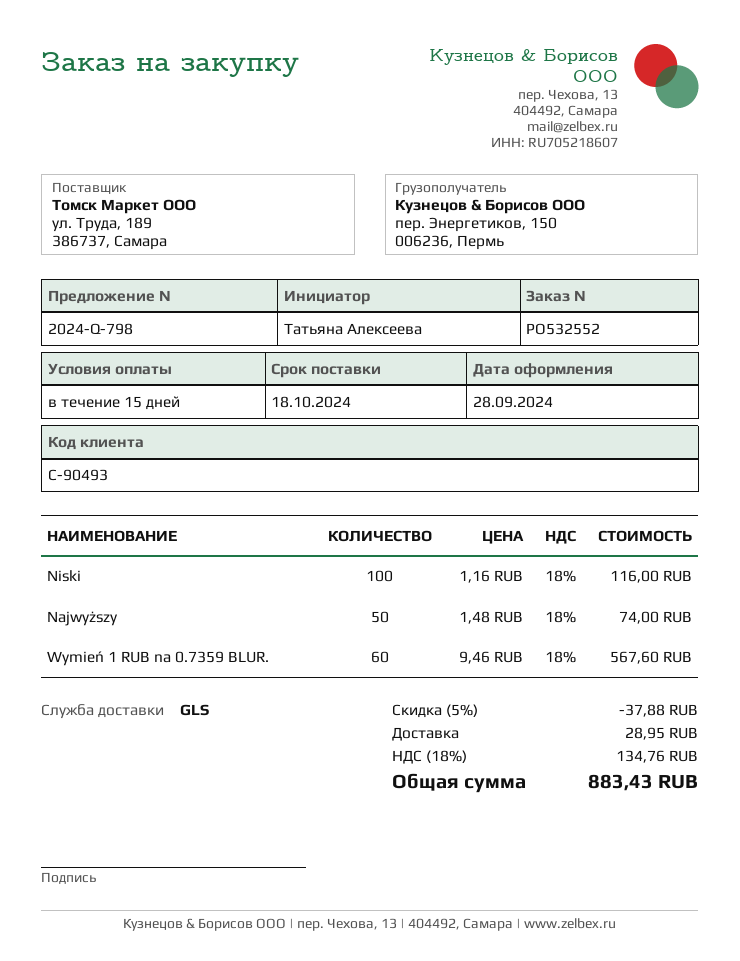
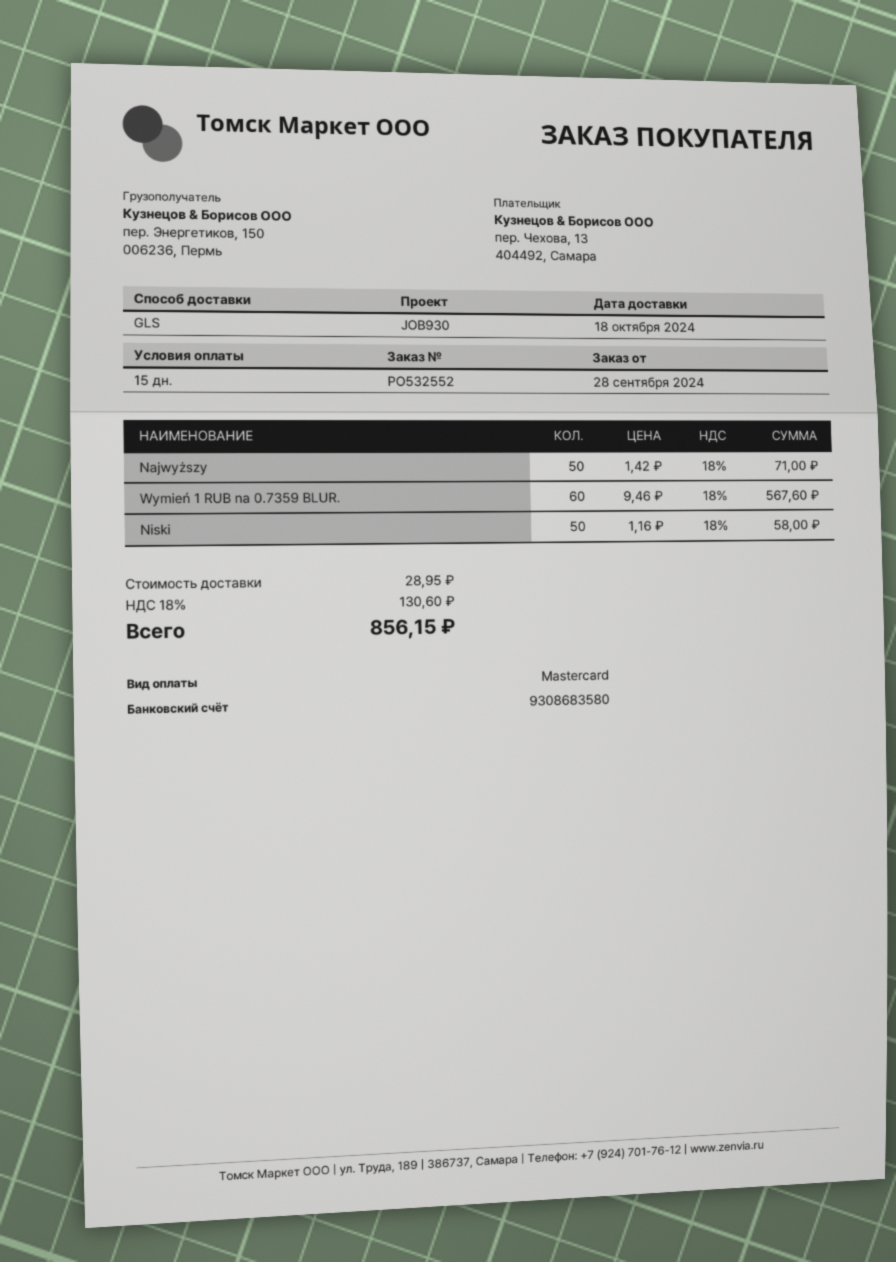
Niski: 100 x 1.16 = 116.00 -> 50 x 1.16 = 58.00
Najwyższy: 50 x 1.48 = 74.00 -> 50 x 1.42 = 71.00
discount: 5% = 37.88 -> none
tax: 18% = 134.76 -> 18% = 130.60
total: 883.43 -> 856.15

